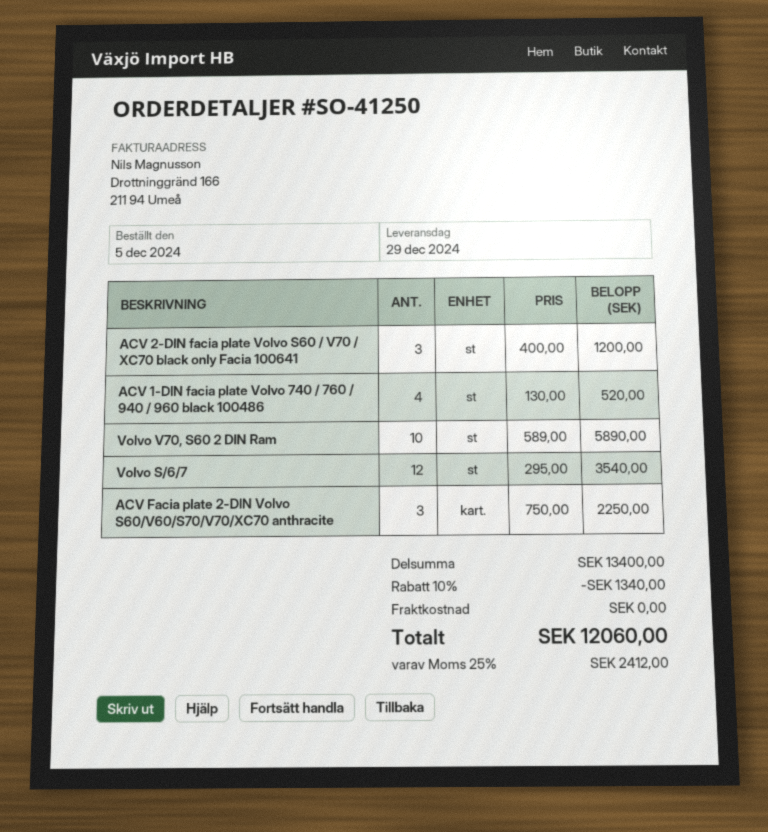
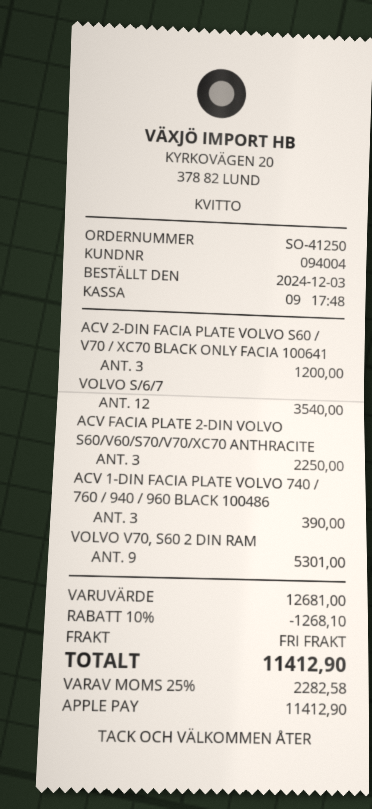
order date: 2024-12-05 -> 2024-12-03
ACV 1-DIN facia plate Volvo 740 / 760 / 940 / 960 black 100486: 4 for 520.00 -> 3 for 390.00
Volvo V70, S60 2 DIN Ram: 10 for 5890.00 -> 9 for 5301.00
subtotal: 13400.00 -> 12681.00
discount: 10% = 1340.00 -> 10% = 1268.10
tax: 25% = 2412.00 -> 25% = 2282.58
total: 12060.00 -> 11412.90

